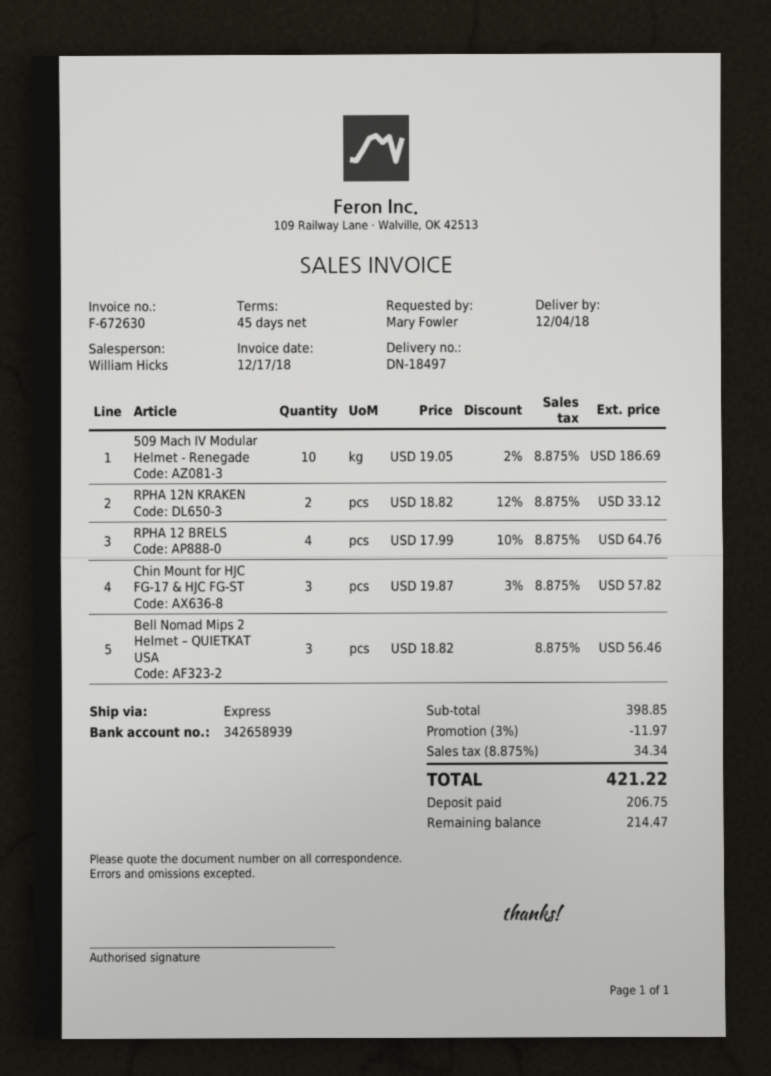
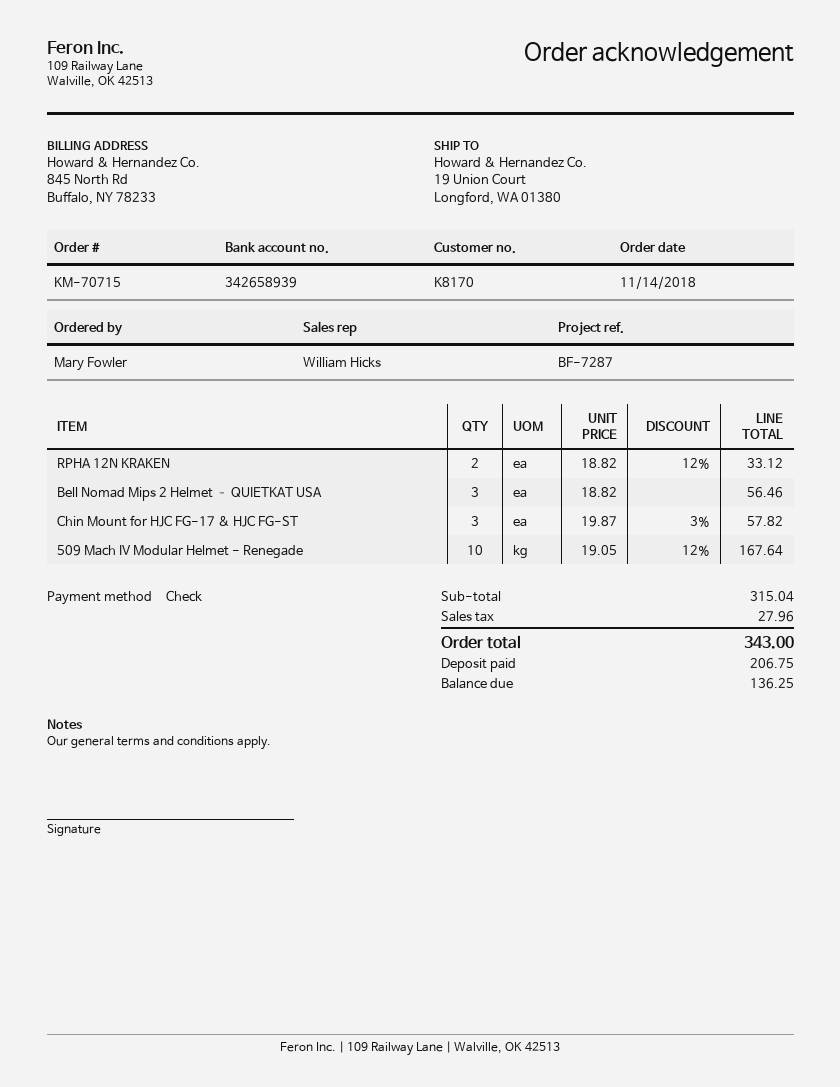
509 Mach IV Modular Helmet - Renegade: 10 x 19.05 - 2% = 186.69 -> 10 x 19.05 - 12% = 167.64
RPHA 12 BRELS: 4 x 17.99 - 10% = 64.76 -> none
subtotal: 398.85 -> 315.04
discount: 3% = 11.97 -> none
tax: 34.34 -> 27.96
total: 421.22 -> 343.00
balance: 214.47 -> 136.25

